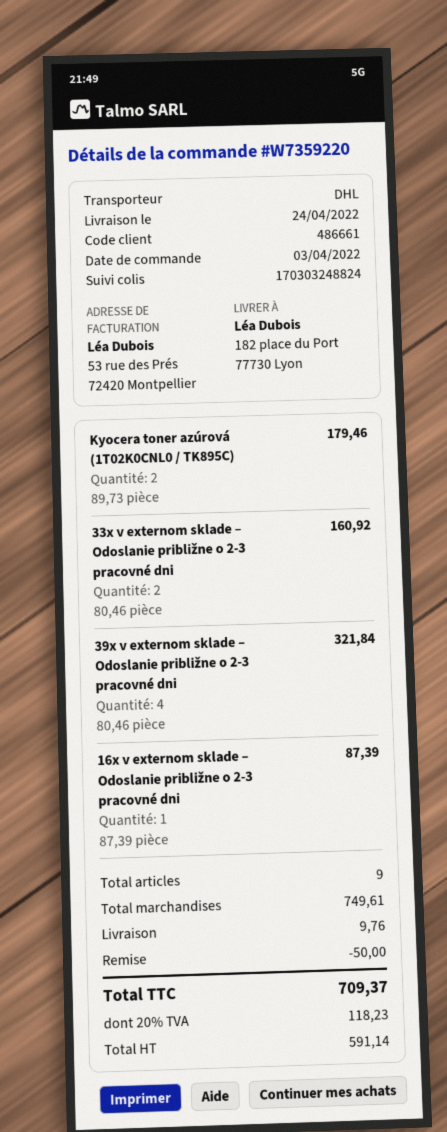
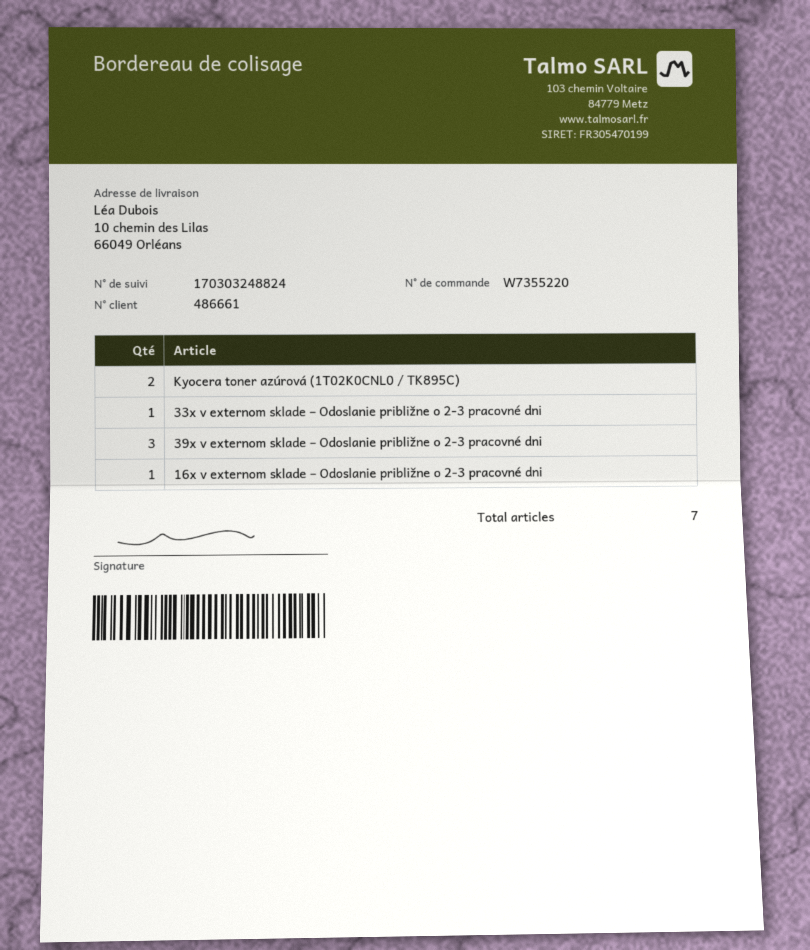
order number: W7359220 -> W7355220
ship to: 182 place du Port, 77730 Lyon -> 10 chemin des Lilas, 66049 Orléans
33x v externom sklade – Odoslanie približne o 2-3 pracovné dni: 2 -> 1
39x v externom sklade – Odoslanie približne o 2-3 pracovné dni: 4 -> 3
total quantity: 9 -> 7

